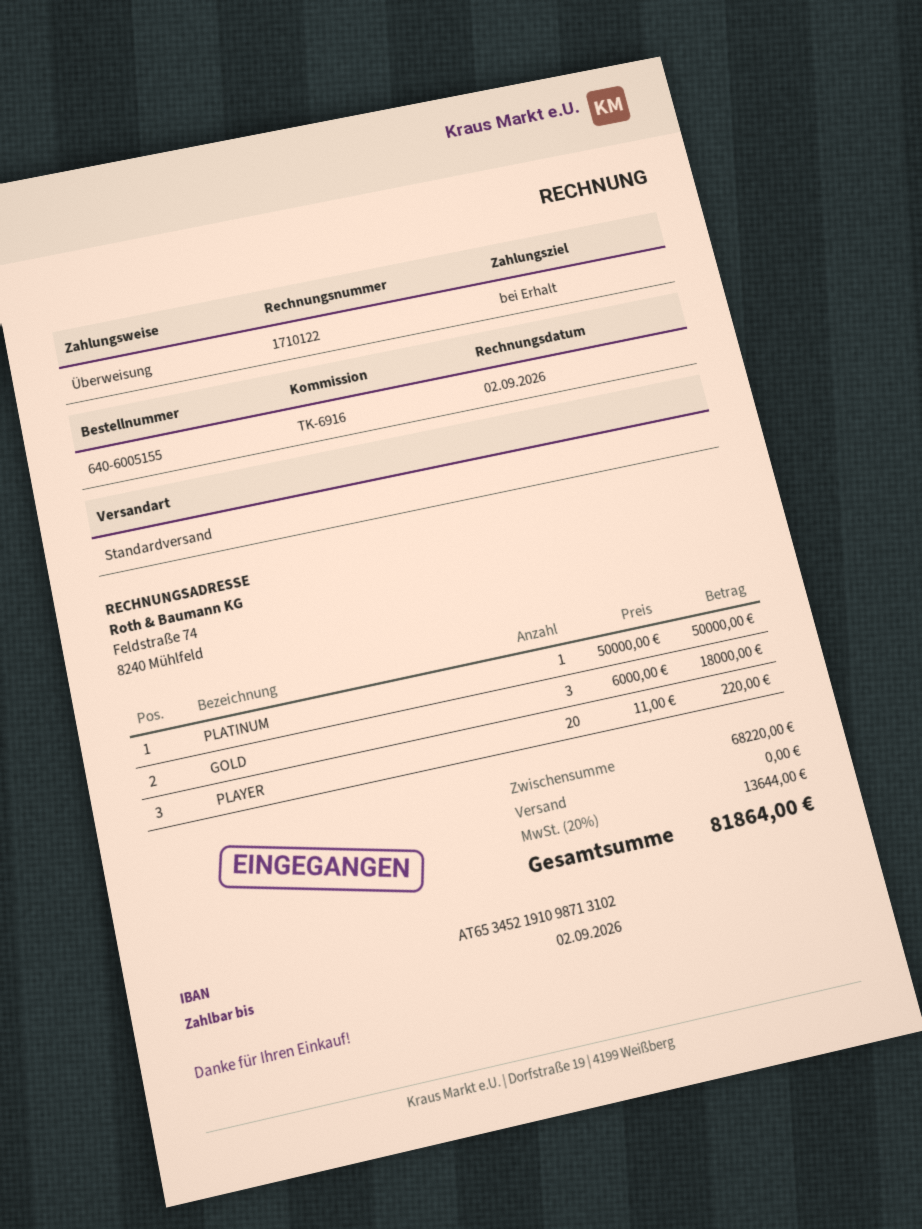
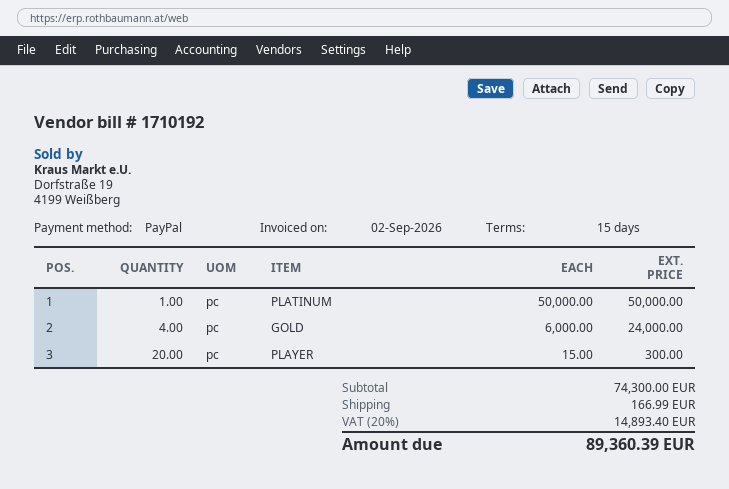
invoice number: 1710122 -> 1710192
payment terms: on receipt -> 15 days
payment method: bank transfer -> PayPal
GOLD: 3 x 6000.00 = 18000.00 -> 4 x 6000.00 = 24000.00
PLAYER: 20 x 11.00 = 220.00 -> 20 x 15.00 = 300.00
subtotal: 68220.00 -> 74300.00
shipping: 0.00 -> 166.99
tax: 20% = 13644.00 -> 20% = 14893.40
total: 81864.00 -> 89360.39

